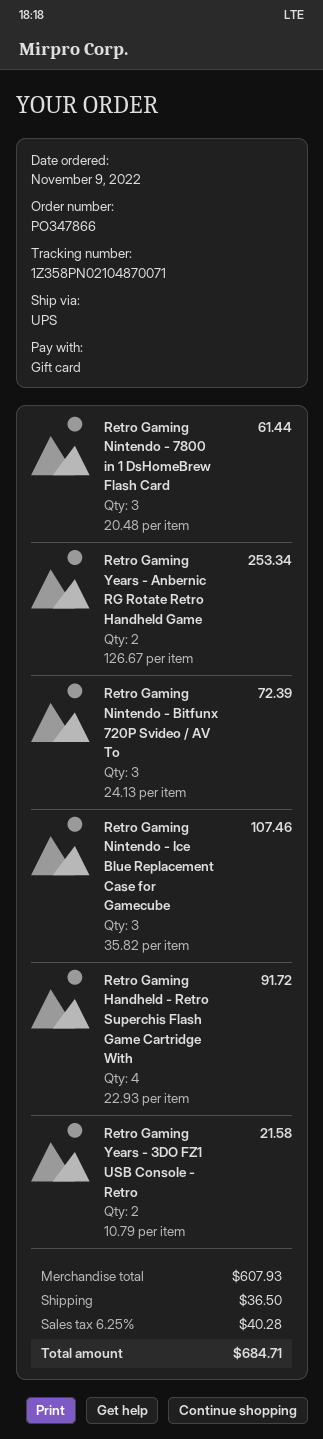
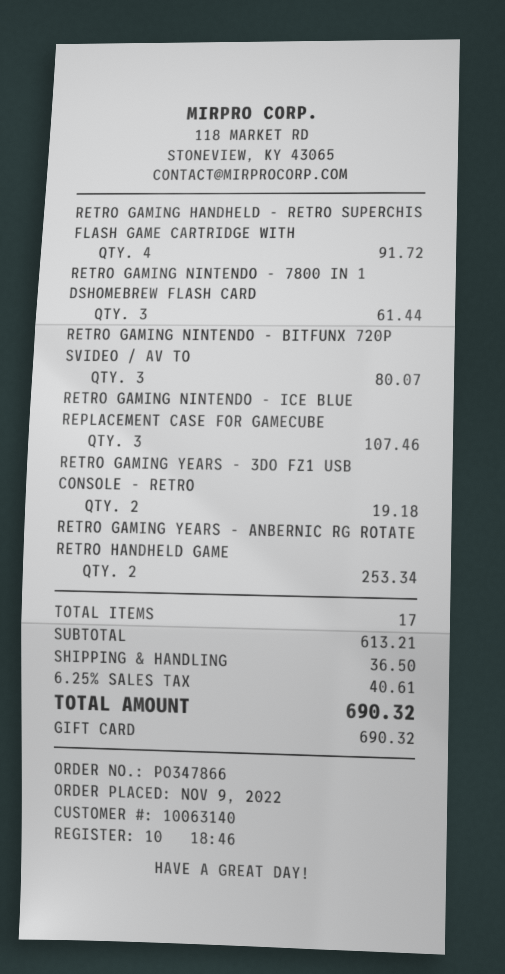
Retro Gaming Nintendo - Bitfunx 720P Svideo / AV To: 3 for 72.39 -> 3 for 80.07
Retro Gaming Years - 3DO FZ1 USB Console - Retro: 2 for 21.58 -> 2 for 19.18
subtotal: 607.93 -> 613.21
tax: 6.25% = 40.28 -> 6.25% = 40.61
total: 684.71 -> 690.32

